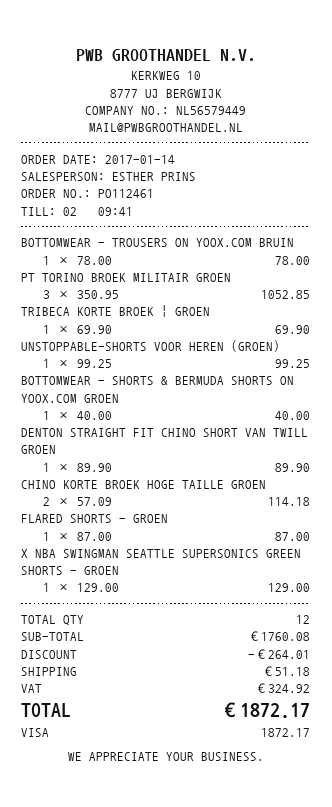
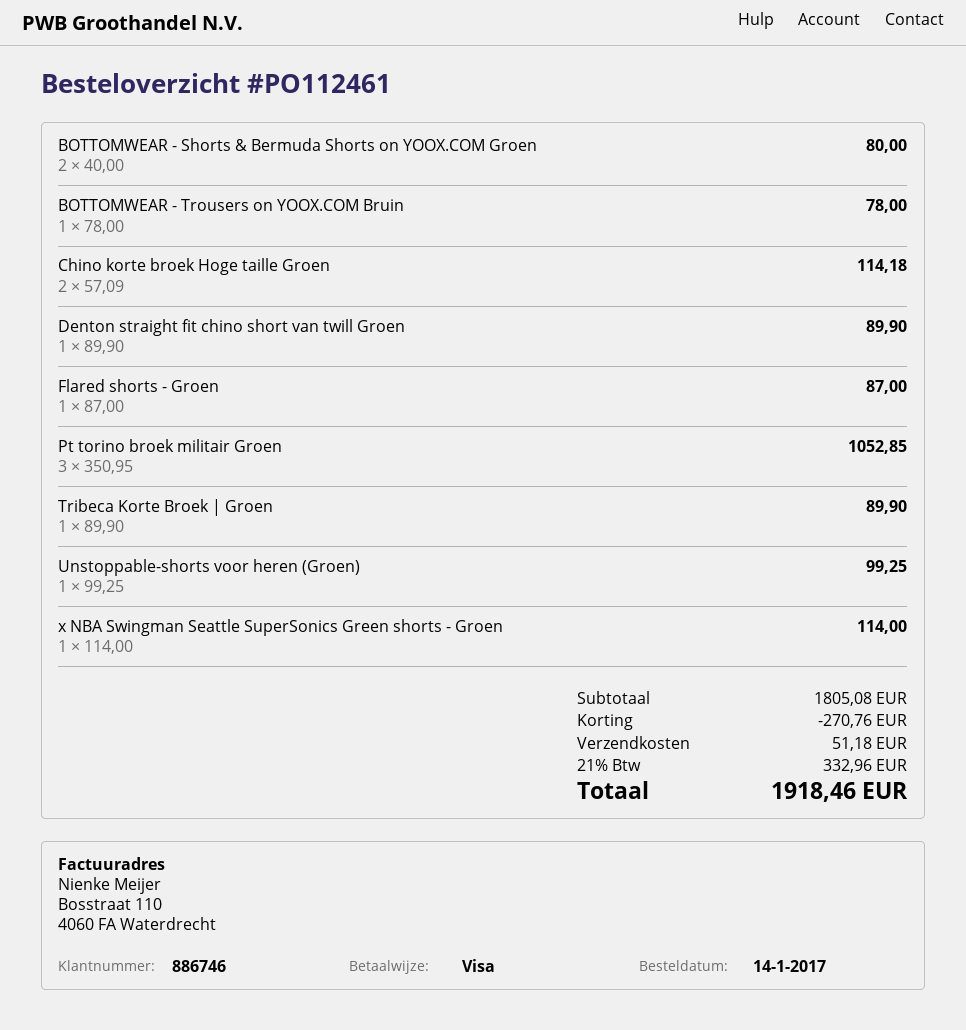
TRIBECA KORTE BROEK | GROEN: 1 x 69.90 = 69.90 -> 1 x 89.90 = 89.90
BOTTOMWEAR - SHORTS & BERMUDA SHORTS ON YOOX.COM GROEN: 1 x 40.00 = 40.00 -> 2 x 40.00 = 80.00
X NBA SWINGMAN SEATTLE SUPERSONICS GREEN SHORTS - GROEN: 1 x 129.00 = 129.00 -> 1 x 114.00 = 114.00
subtotal: 1760.08 -> 1805.08
discount: 264.01 -> 270.76
tax: 324.92 -> 332.96
total: 1872.17 -> 1918.46

